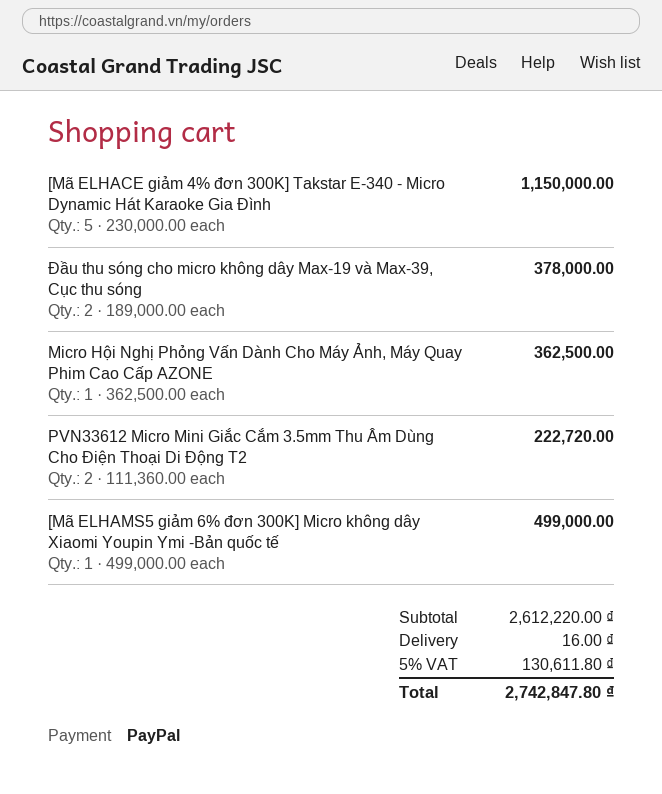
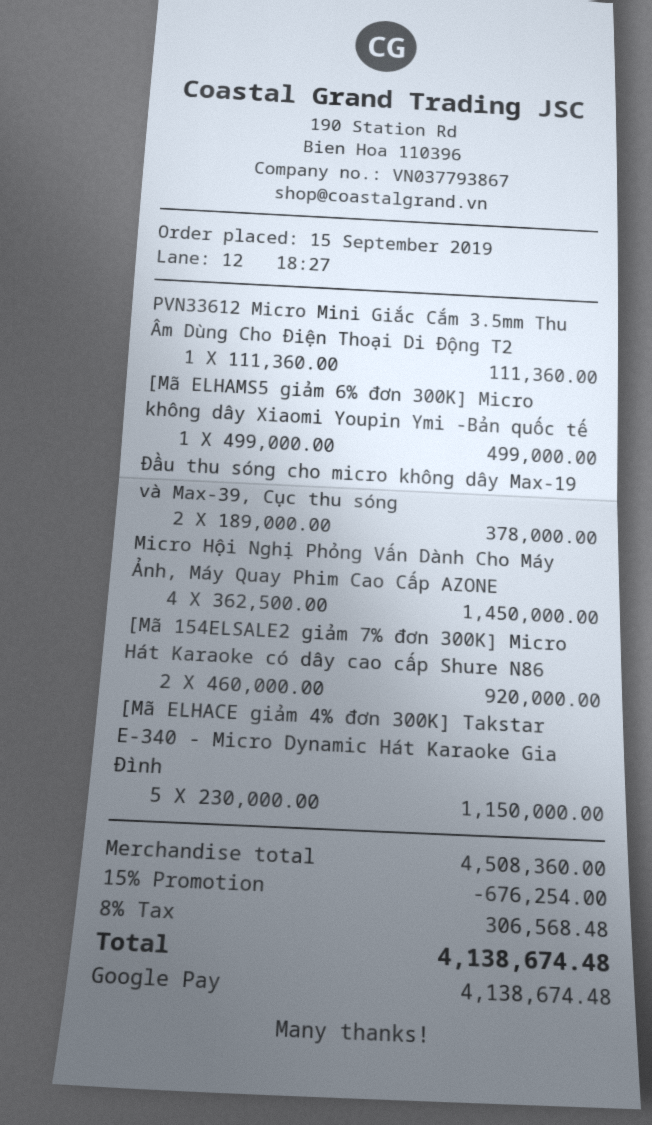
payment method: PayPal -> Google Pay
Micro Hội Nghị Phỏng Vấn Dành Cho Máy Ảnh, Máy Quay Phim Cao Cấp AZONE: 1 x 362500.00 = 362500.00 -> 4 x 362500.00 = 1450000.00
PVN33612 Micro Mini Giắc Cắm 3.5mm Thu Âm Dùng Cho Điện Thoại Di Động T2: 2 x 111360.00 = 222720.00 -> 1 x 111360.00 = 111360.00
[Mã 154ELSALE2 giảm 7% đơn 300K] Micro Hát Karaoke có dây cao cấp Shure N86: none -> 2 x 460000.00 = 920000.00
subtotal: 2612220.00 -> 4508360.00
discount: none -> 15% = 676254.00
shipping: 16.00 -> none
tax: 5% = 130611.80 -> 8% = 306568.48
total: 2742847.80 -> 4138674.48

